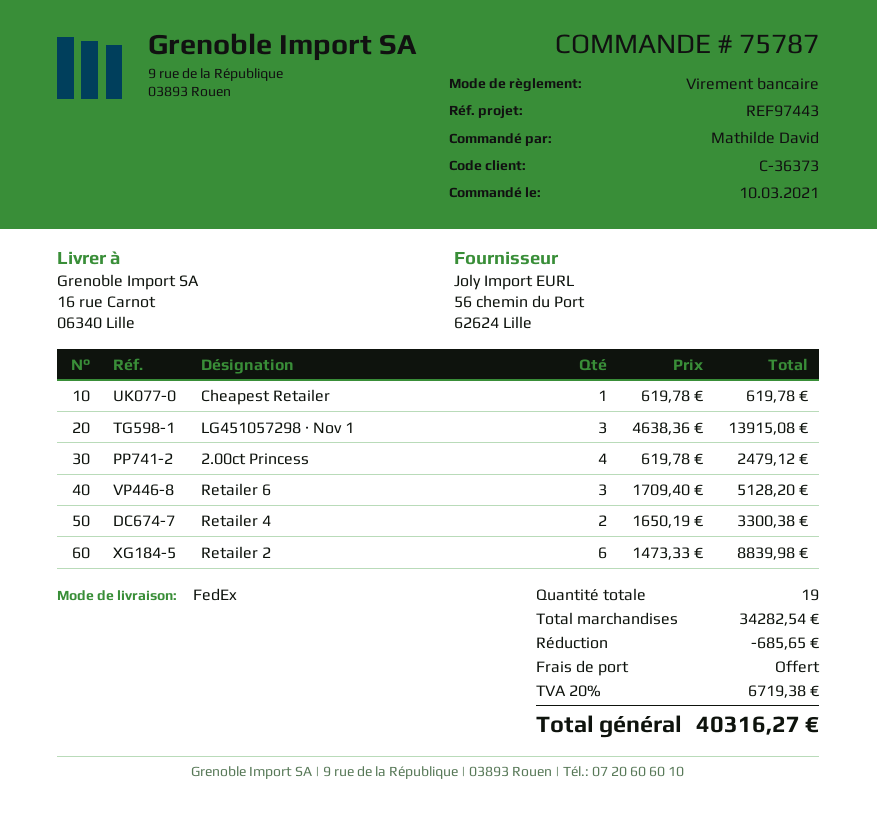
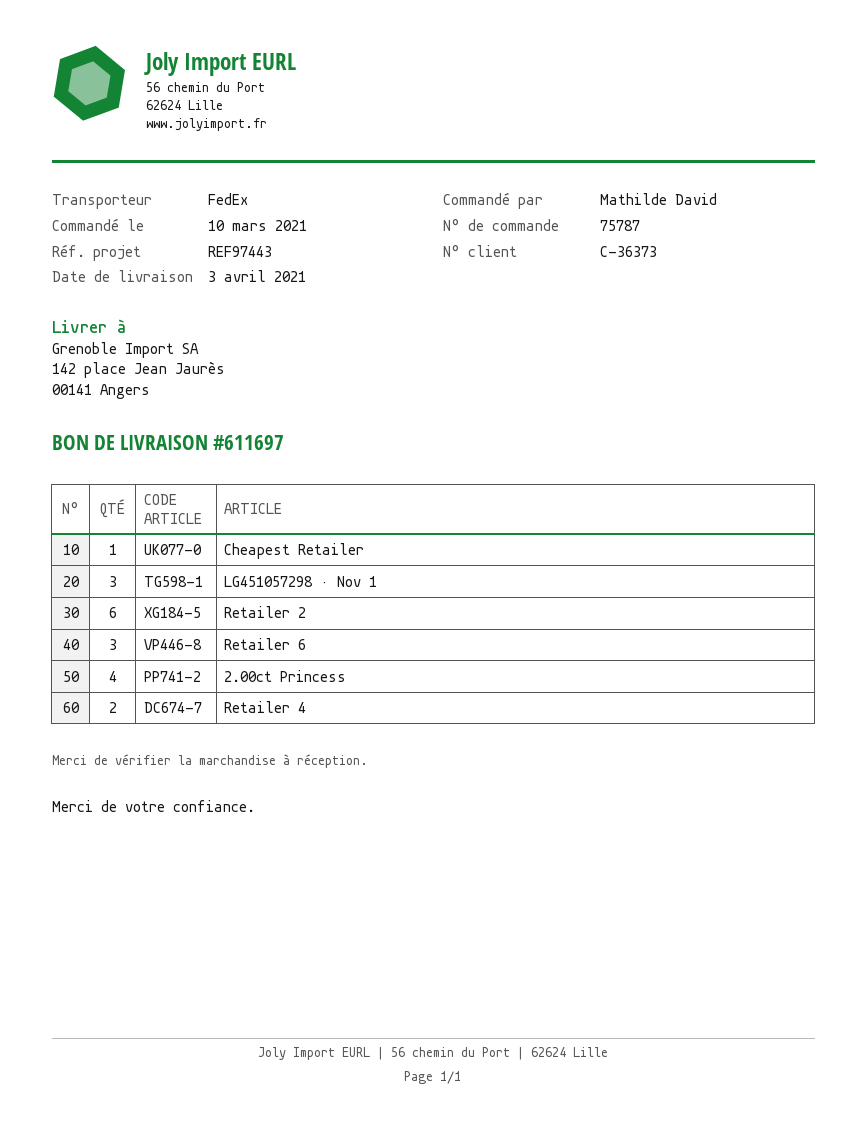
ship to: 16 rue Carnot, 06340 Lille -> 142 place Jean Jaurès, 00141 Angers

